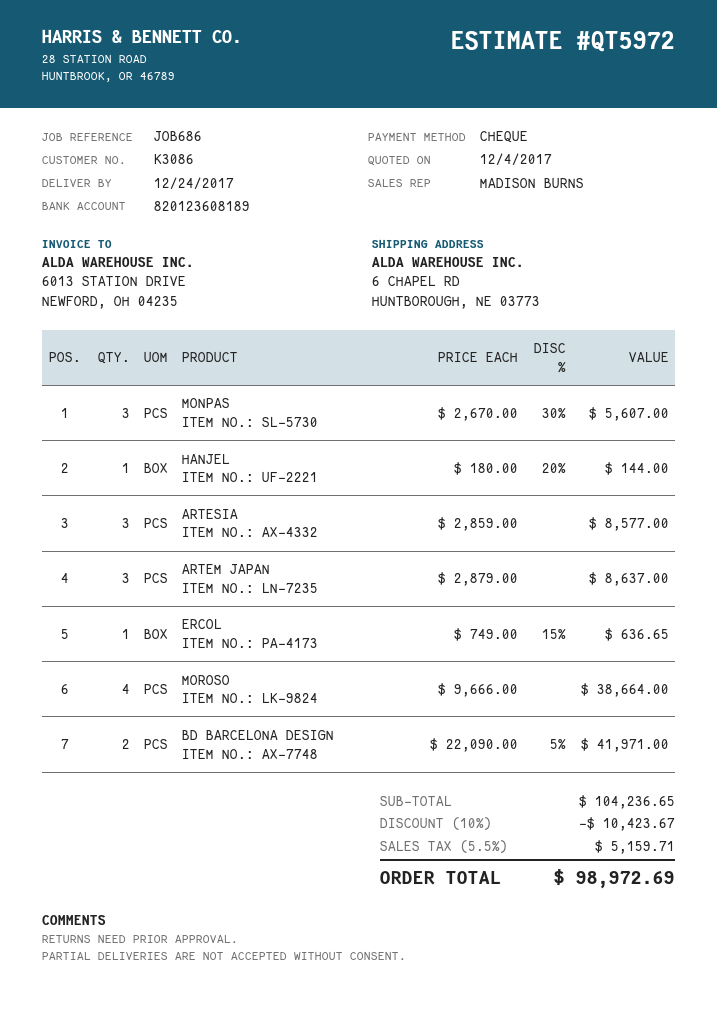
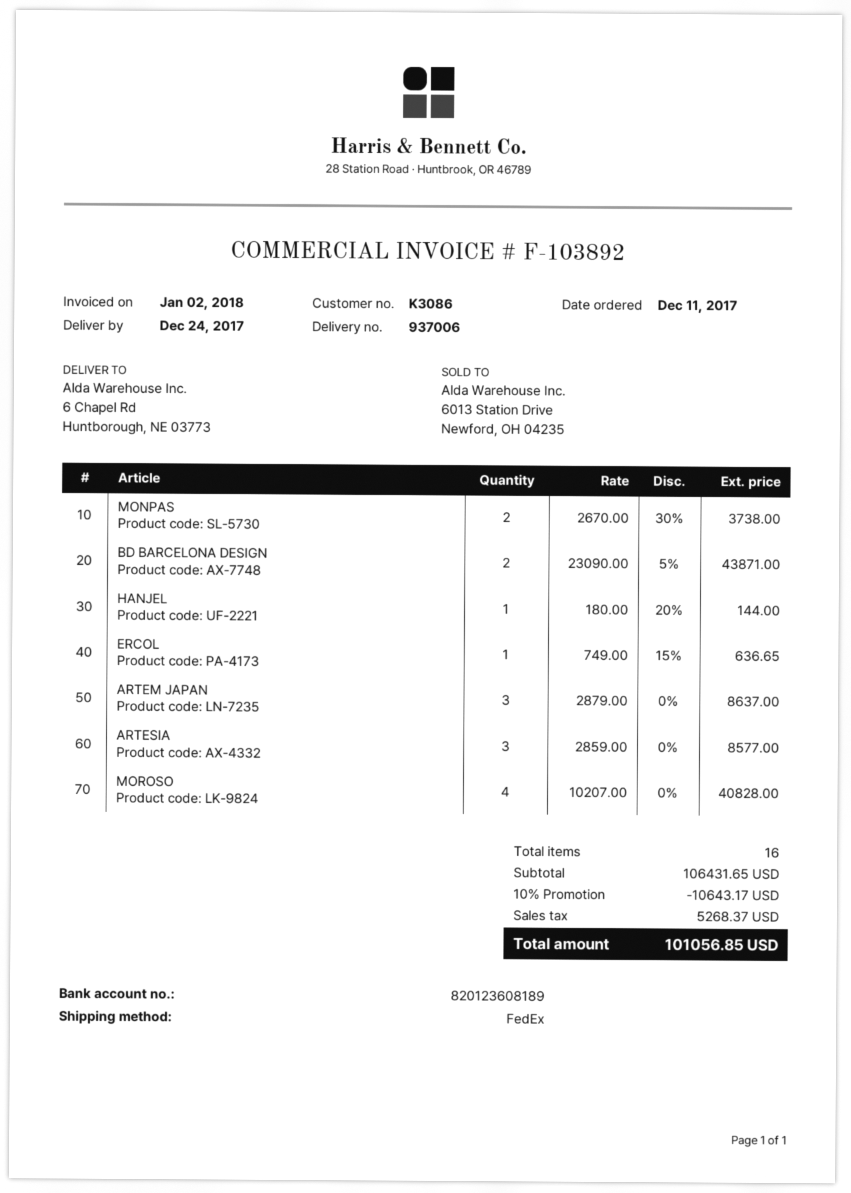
MONPAS: 3 x 2670.00 - 30% = 5607.00 -> 2 x 2670.00 - 30% = 3738.00
MOROSO: 4 x 9666.00 = 38664.00 -> 4 x 10207.00 = 40828.00
BD BARCELONA DESIGN: 2 x 22090.00 - 5% = 41971.00 -> 2 x 23090.00 - 5% = 43871.00
subtotal: 104236.65 -> 106431.65
discount: 10% = 10423.67 -> 10% = 10643.17
tax: 5159.71 -> 5268.37
total: 98972.69 -> 101056.85

